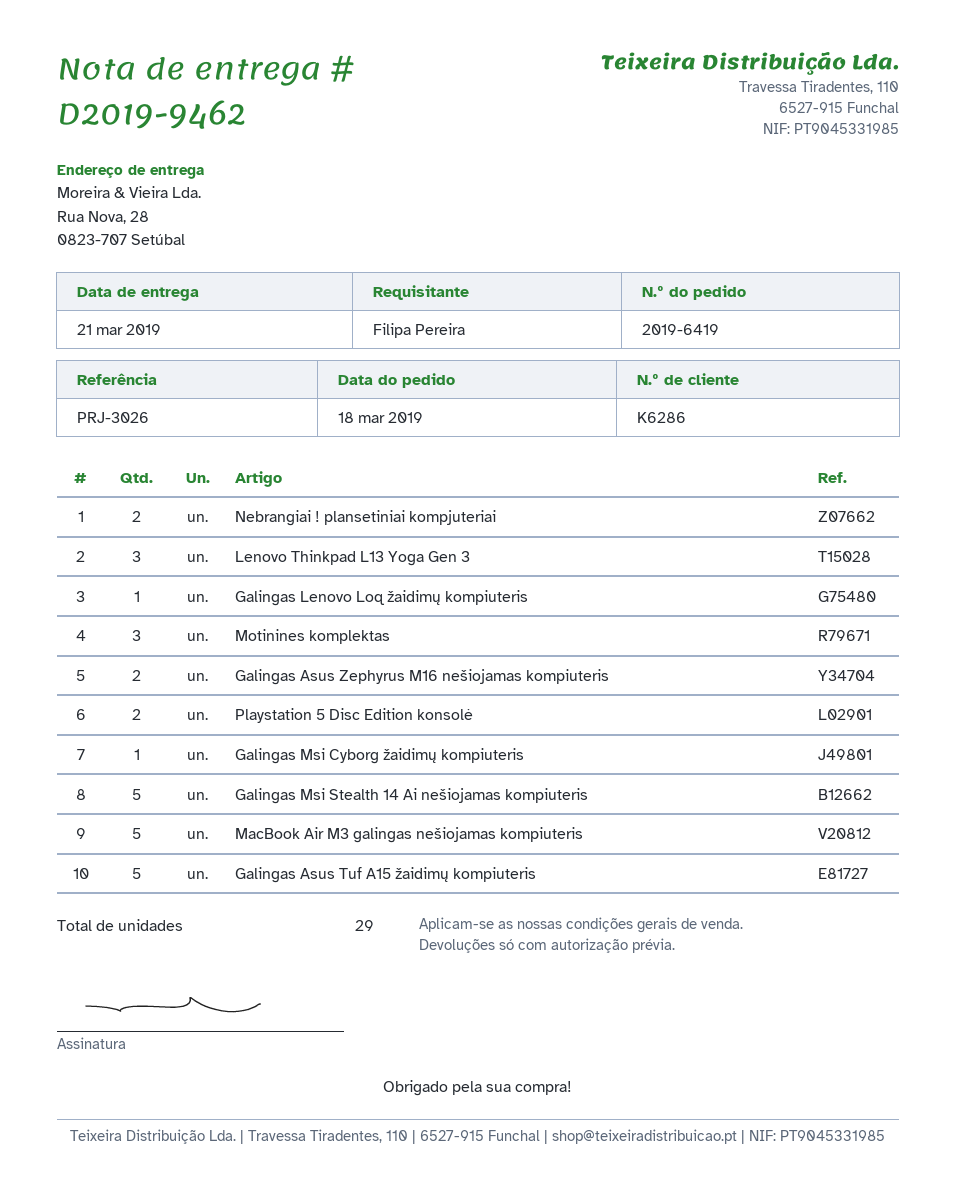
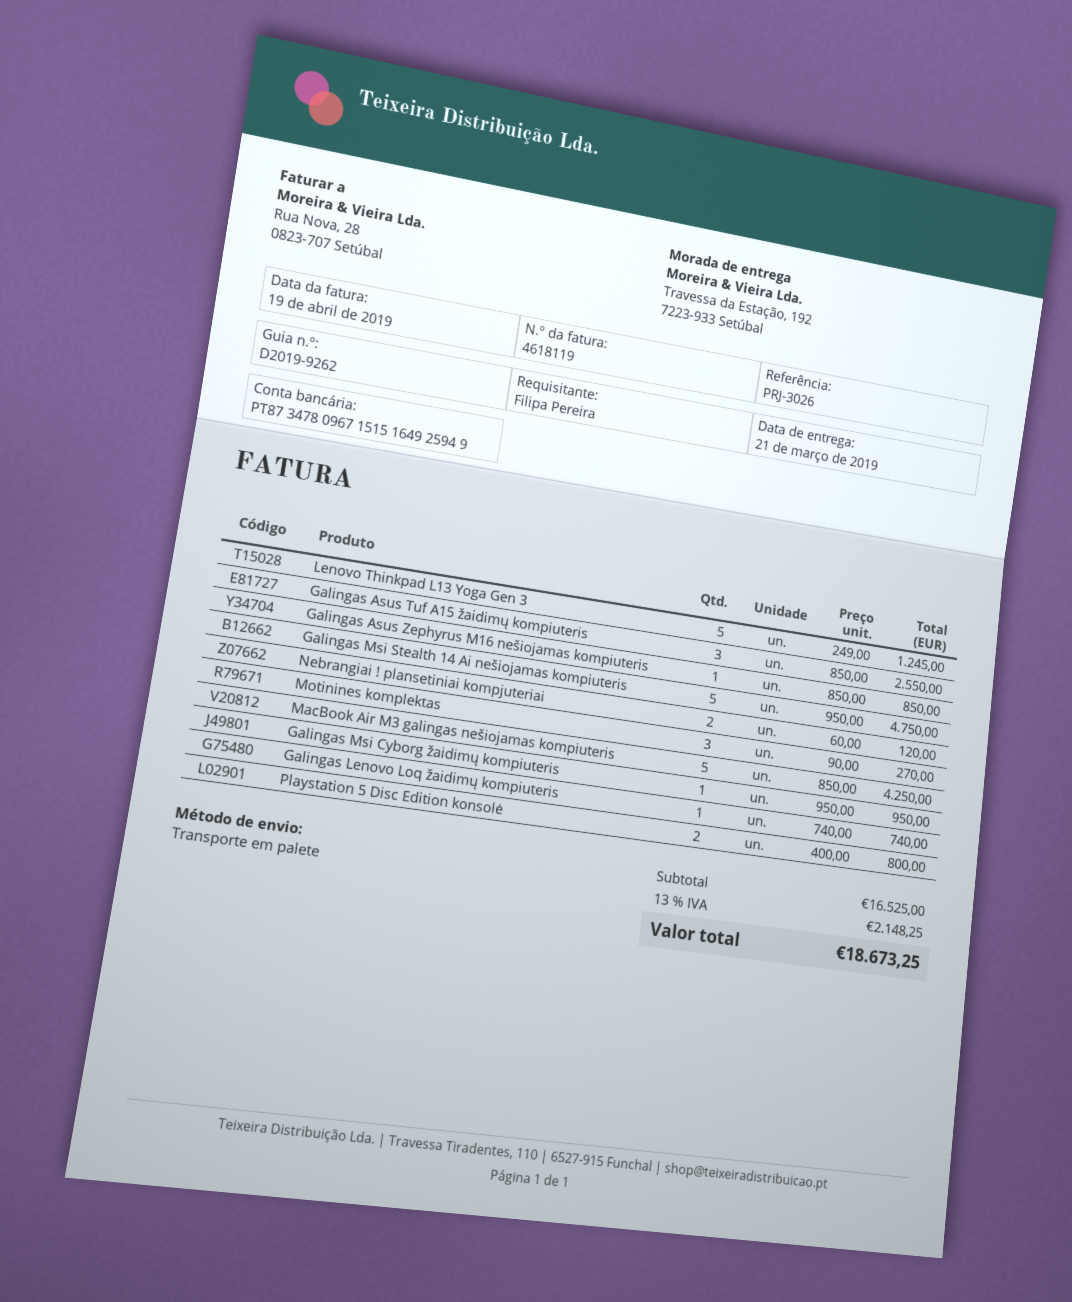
delivery note number: D2019-9462 -> D2019-9262
ship to: Rua Nova, 28, 0823-707 Setúbal -> Travessa da Estação, 192, 7223-933 Setúbal
Lenovo Thinkpad L13 Yoga Gen 3: 3 -> 5
Galingas Asus Zephyrus M16 nešiojamas kompiuteris: 2 -> 1
Galingas Asus Tuf A15 žaidimų kompiuteris: 5 -> 3

